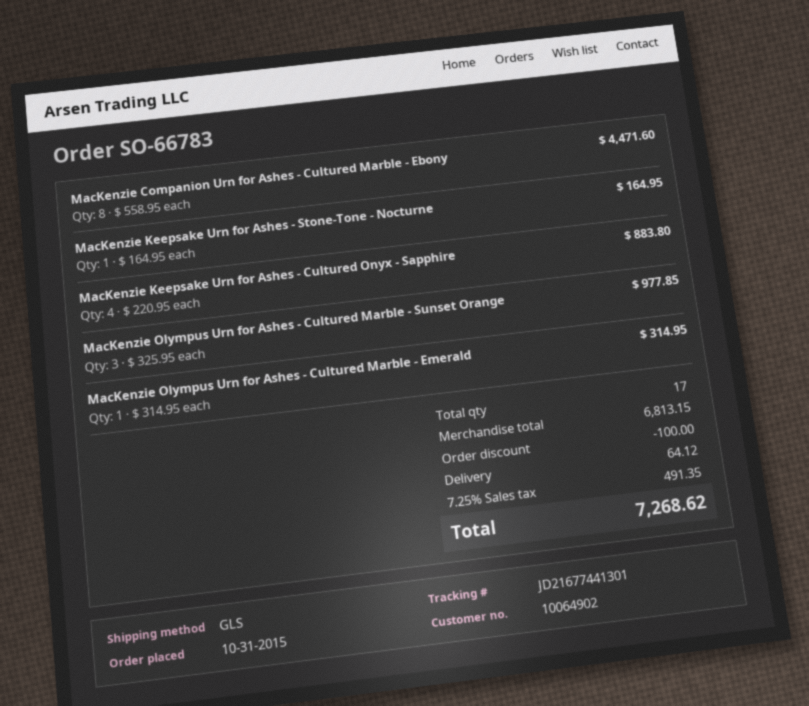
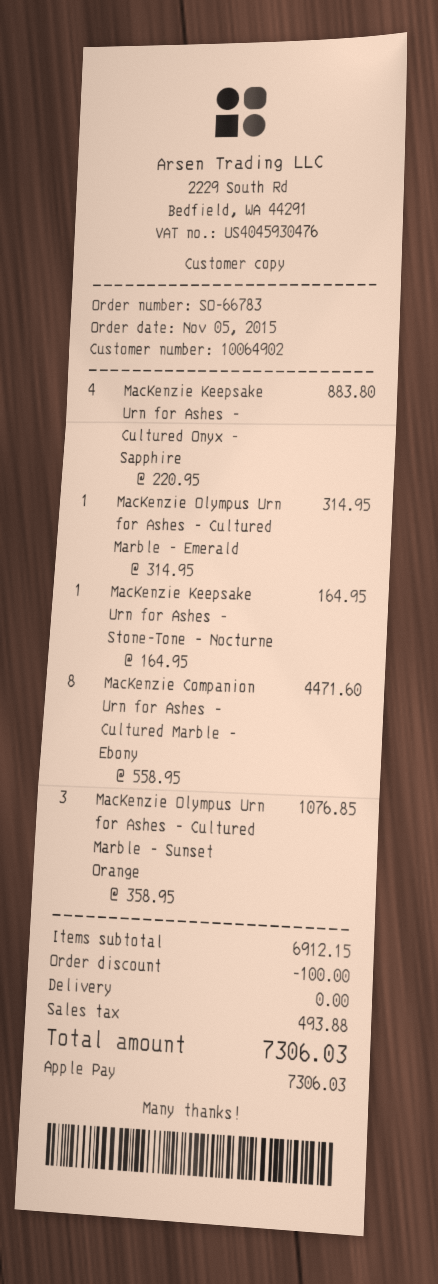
order date: 2015-10-31 -> 2015-11-05
MacKenzie Olympus Urn for Ashes - Cultured Marble - Sunset Orange: 3 x 325.95 = 977.85 -> 3 x 358.95 = 1076.85
subtotal: 6813.15 -> 6912.15
shipping: 64.12 -> 0.00
tax: 491.35 -> 493.88
total: 7268.62 -> 7306.03

